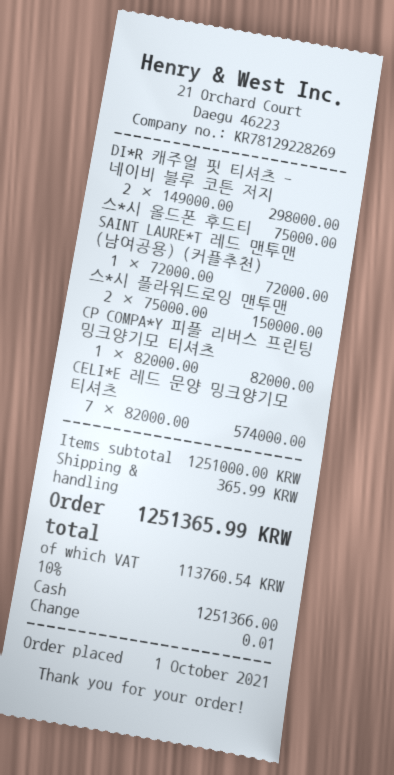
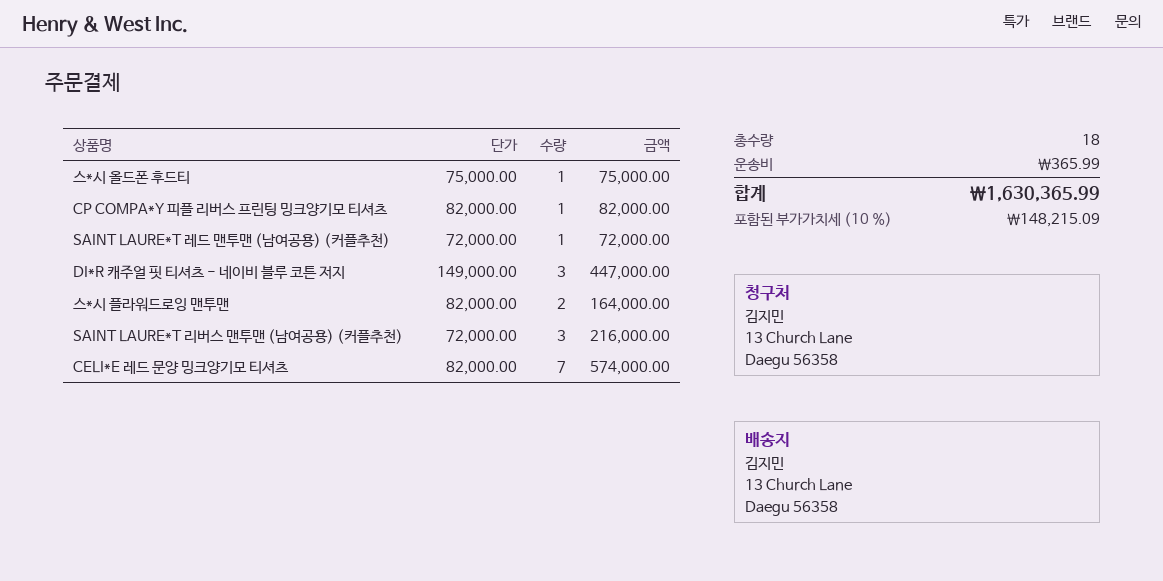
DI*R 캐주얼 핏 티셔츠 - 네이비 블루 코튼 저지: 2 x 149000.00 = 298000.00 -> 3 x 149000.00 = 447000.00
스*시 플라워드로잉 맨투맨: 2 x 75000.00 = 150000.00 -> 2 x 82000.00 = 164000.00
SAINT LAURE*T 리버스 맨투맨 (남여공용) (커플추천): none -> 3 x 72000.00 = 216000.00
tax: 10% = 113760.54 -> 10% = 148215.09
total: 1251365.99 -> 1630365.99

